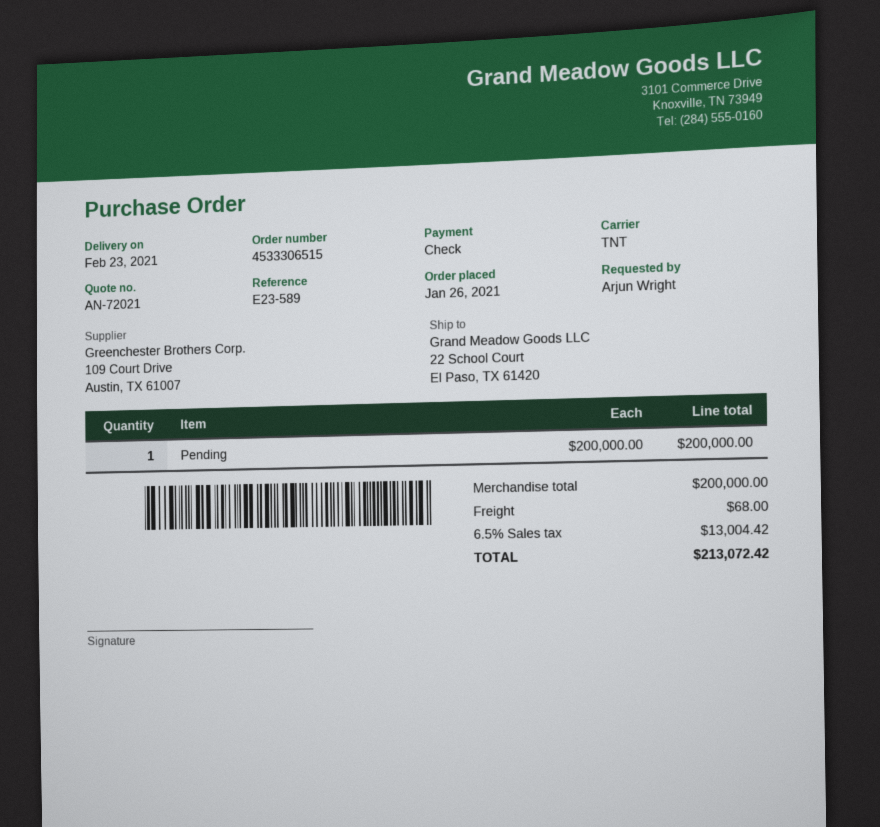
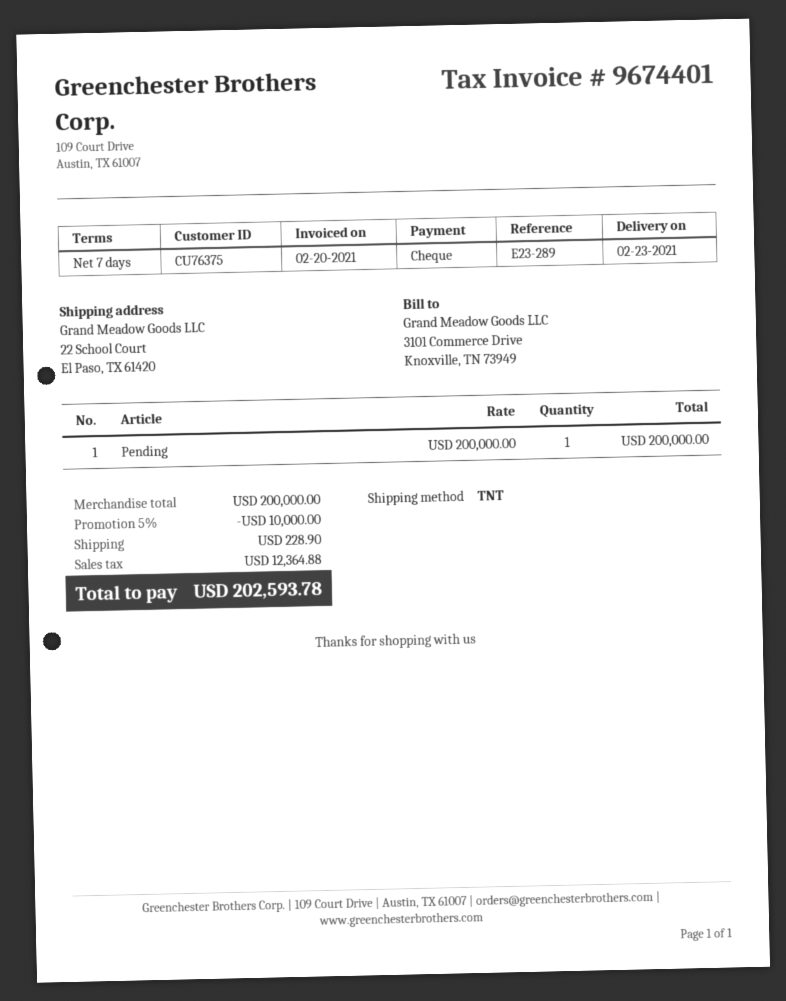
reference: E23-589 -> E23-289
discount: none -> 5% = 10000.00
shipping: 68.00 -> 228.90
tax: 13004.42 -> 12364.88
total: 213072.42 -> 202593.78

